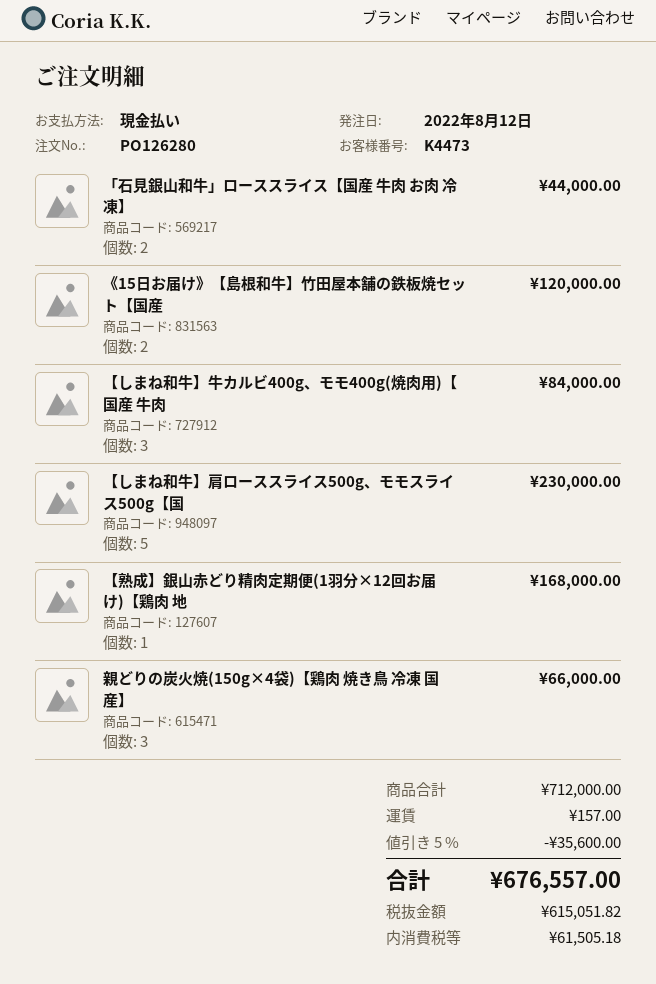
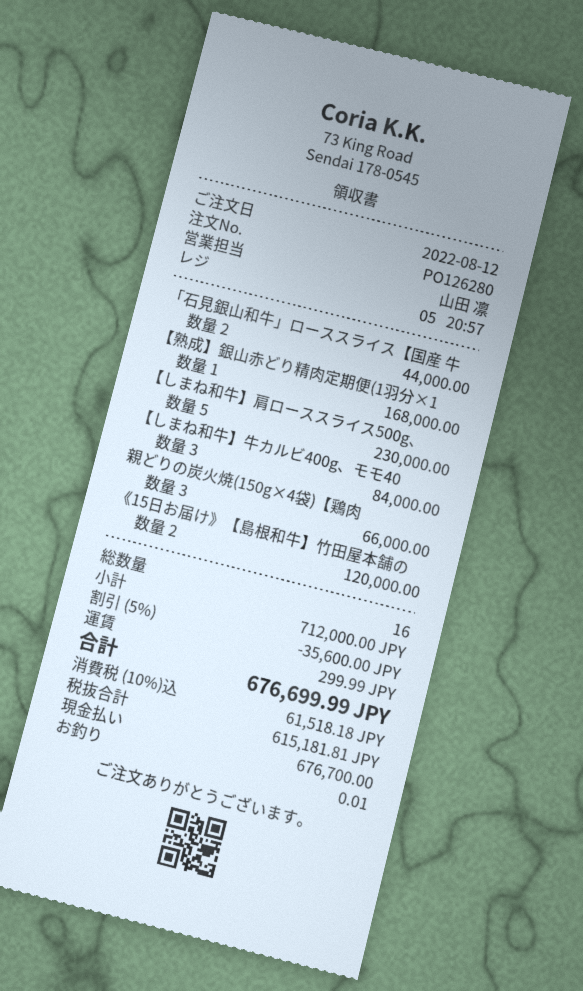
shipping: 157.00 -> 299.99
net: 615051.82 -> 615181.81
tax: 61505.18 -> 61518.18
total: 676557.00 -> 676699.99

